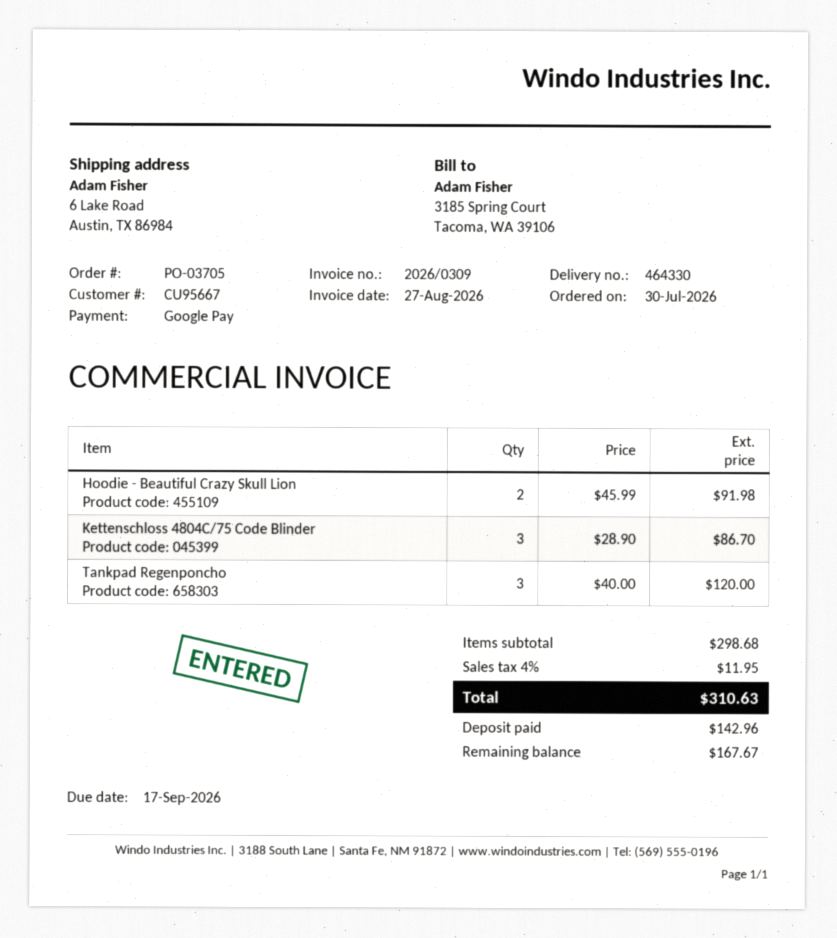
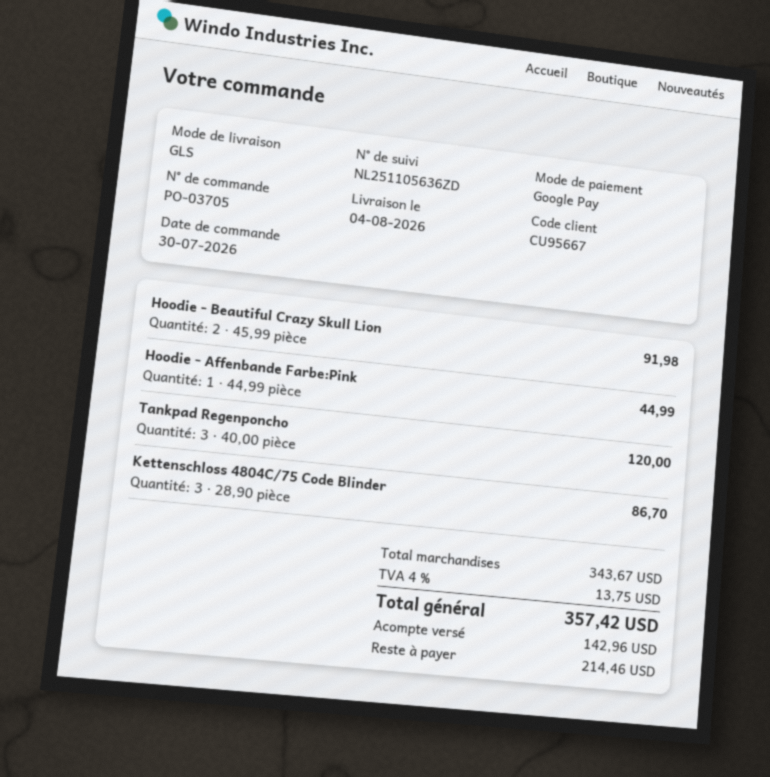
Hoodie - Affenbande Farbe:Pink: none -> 1 x 44.99 = 44.99
subtotal: 298.68 -> 343.67
tax: 4% = 11.95 -> 4% = 13.75
total: 310.63 -> 357.42
balance: 167.67 -> 214.46

